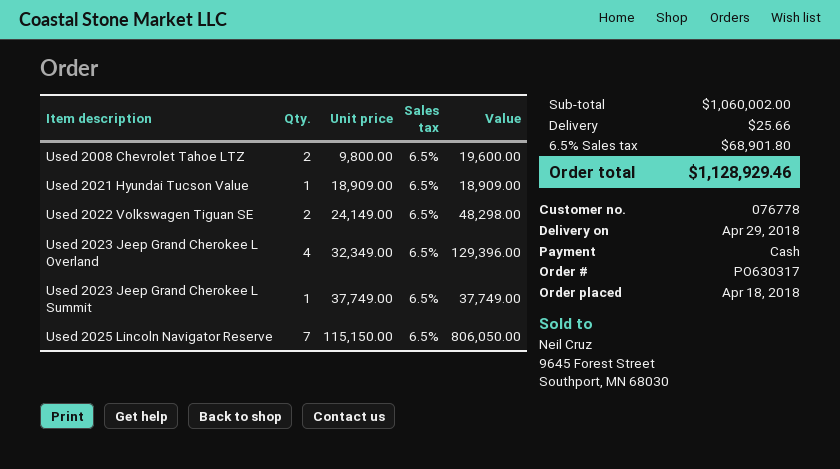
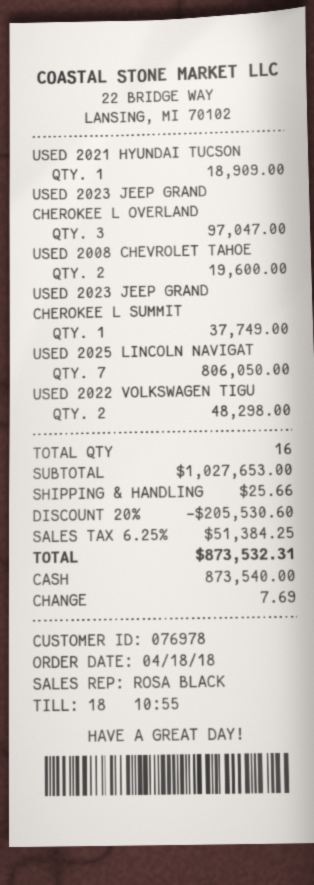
customer number: 076778 -> 076978
Used 2023 Jeep Grand Cherokee L Overland: 4 for 129396.00 -> 3 for 97047.00
subtotal: 1060002.00 -> 1027653.00
discount: none -> 20% = 205530.60
tax: 6.5% = 68901.80 -> 6.25% = 51384.25
total: 1128929.46 -> 873532.31

